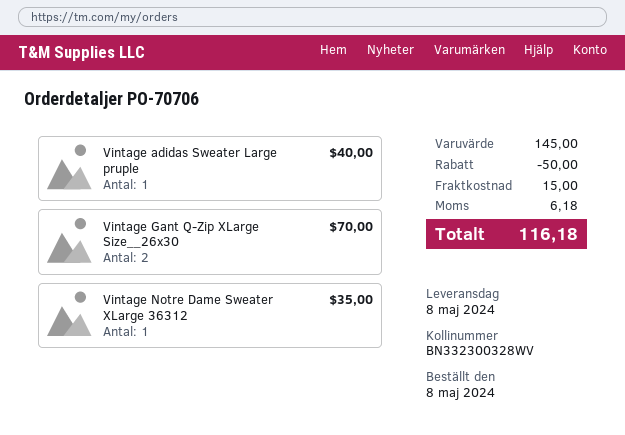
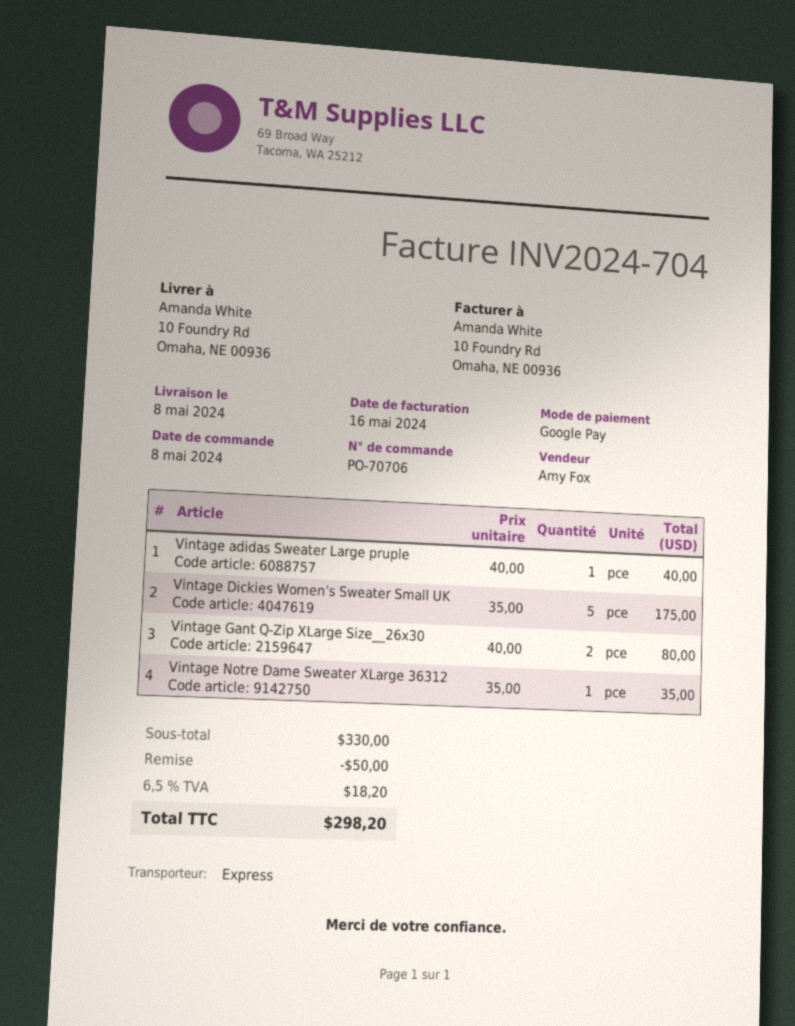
Vintage Gant Q-Zip XLarge Size__26x30: 2 for 70.00 -> 2 for 80.00
Vintage Dickies Women’s Sweater Small UK: none -> 5 for 175.00
subtotal: 145.00 -> 330.00
shipping: 15.00 -> none
tax: 6.18 -> 18.20
total: 116.18 -> 298.20

